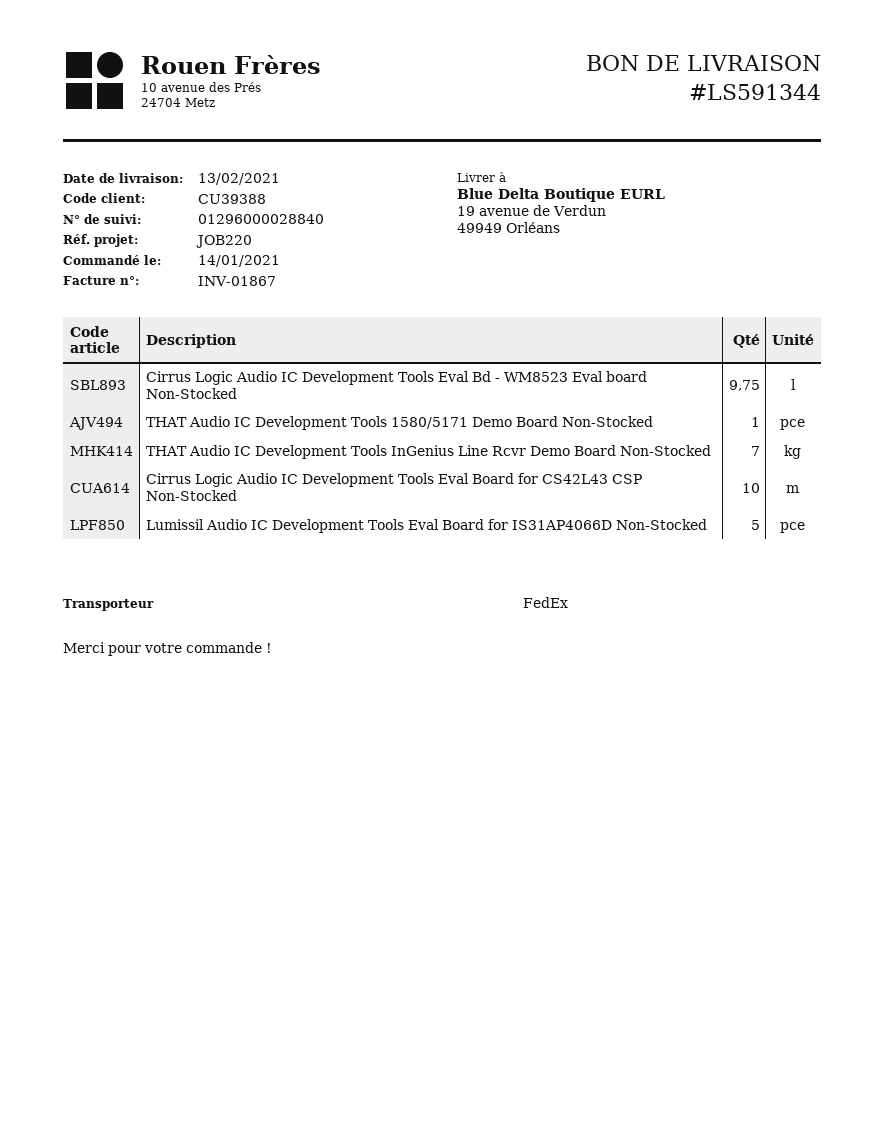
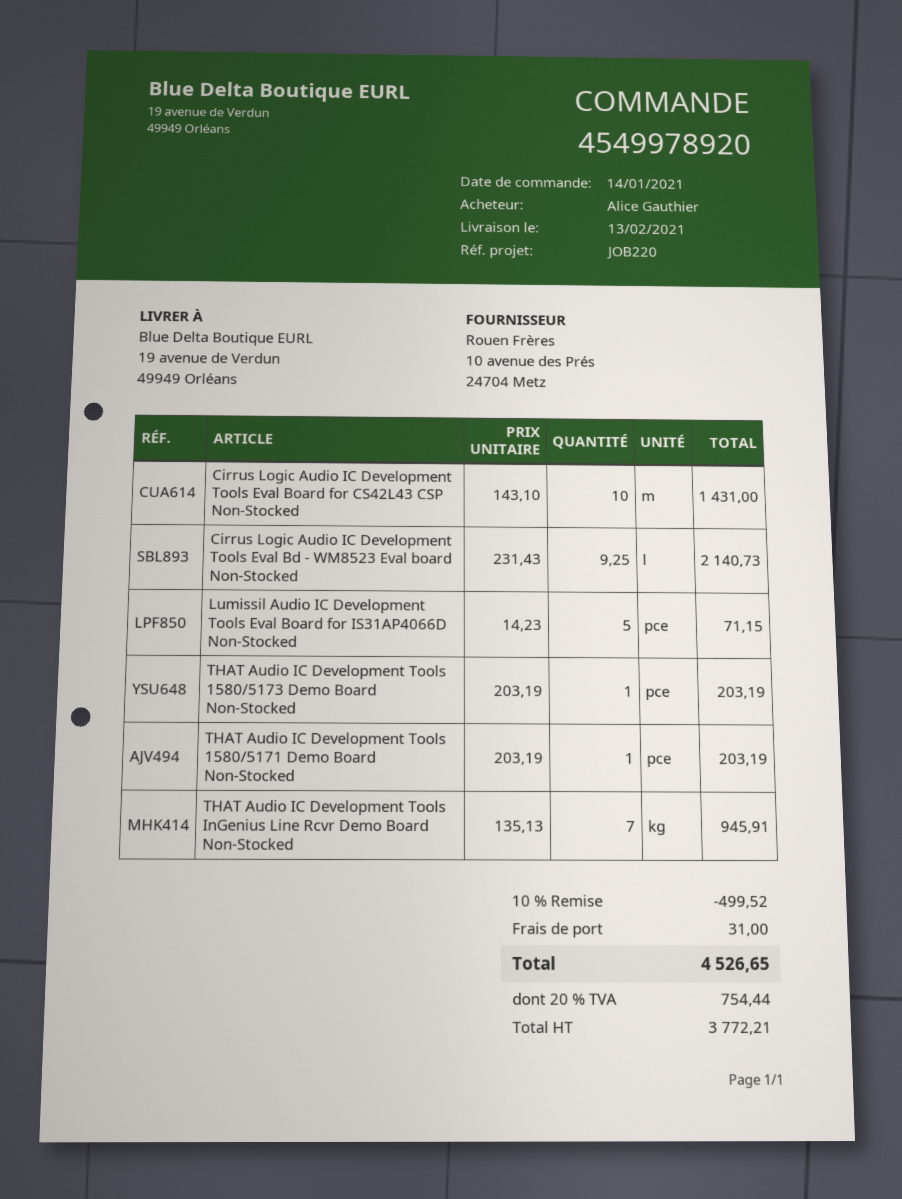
Cirrus Logic Audio IC Development Tools Eval Bd - WM8523 Eval board Non-Stocked: 9.75 -> 9.25
THAT Audio IC Development Tools 1580/5173 Demo Board Non-Stocked: none -> 1

